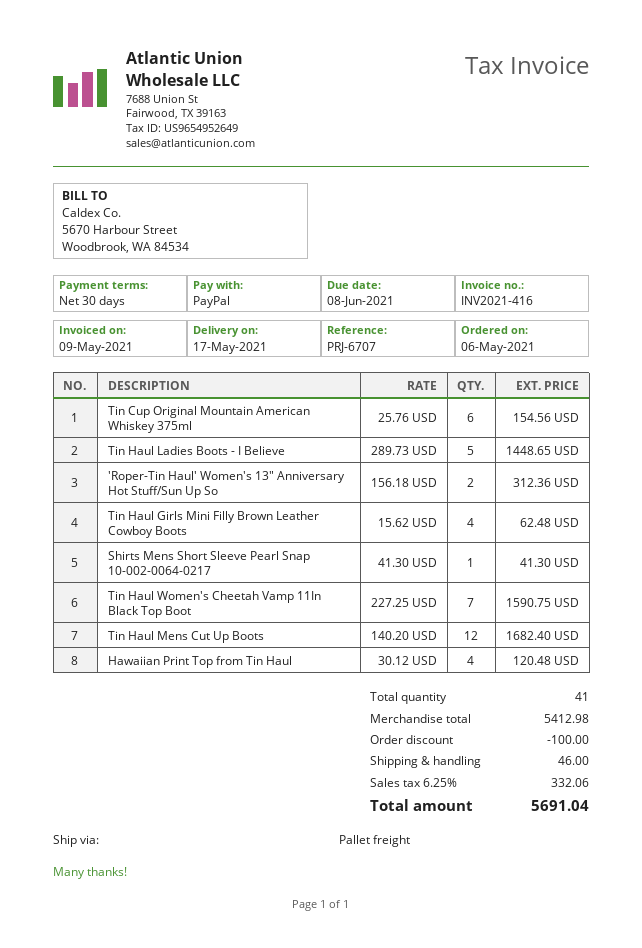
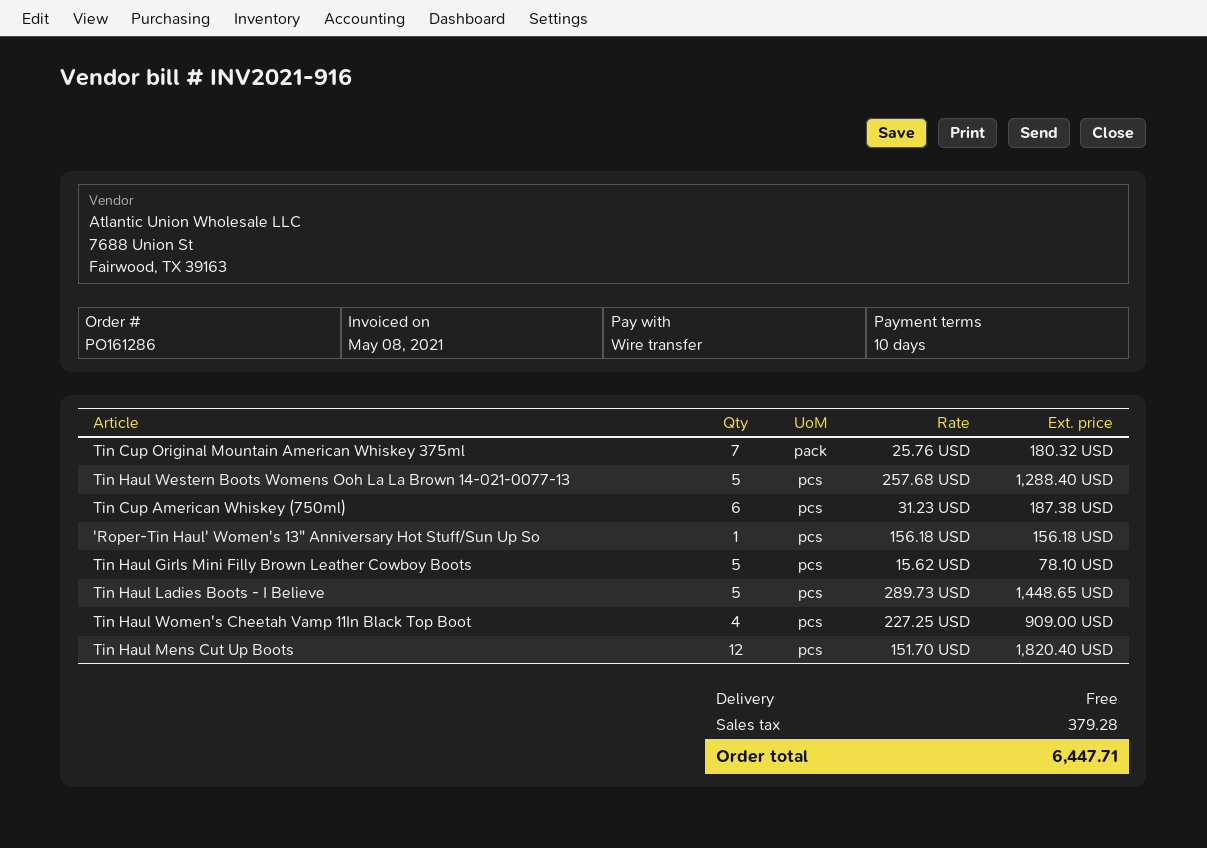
invoice number: INV2021-416 -> INV2021-916
invoice date: 2021-05-09 -> 2021-05-08
payment terms: 30 days -> 10 days
payment method: PayPal -> bank transfer
Tin Cup Original Mountain American Whiskey 375ml: 6 x 25.76 = 154.56 -> 7 x 25.76 = 180.32
'Roper-Tin Haul' Women's 13" Anniversary Hot Stuff/Sun Up So: 2 x 156.18 = 312.36 -> 1 x 156.18 = 156.18
Tin Haul Girls Mini Filly Brown Leather Cowboy Boots: 4 x 15.62 = 62.48 -> 5 x 15.62 = 78.10
Shirts Mens Short Sleeve Pearl Snap 10-002-0064-0217: 1 x 41.30 = 41.30 -> none
Tin Haul Women's Cheetah Vamp 11In Black Top Boot: 7 x 227.25 = 1590.75 -> 4 x 227.25 = 909.00
Tin Haul Mens Cut Up Boots: 12 x 140.20 = 1682.40 -> 12 x 151.70 = 1820.40
Hawaiian Print Top from Tin Haul: 4 x 30.12 = 120.48 -> none
Tin Haul Western Boots Womens Ooh La La Brown 14-021-0077-13: none -> 5 x 257.68 = 1288.40
Tin Cup American Whiskey (750ml): none -> 6 x 31.23 = 187.38
discount: 100.00 -> none
shipping: 46.00 -> 0.00
tax: 332.06 -> 379.28
total: 5691.04 -> 6447.71

